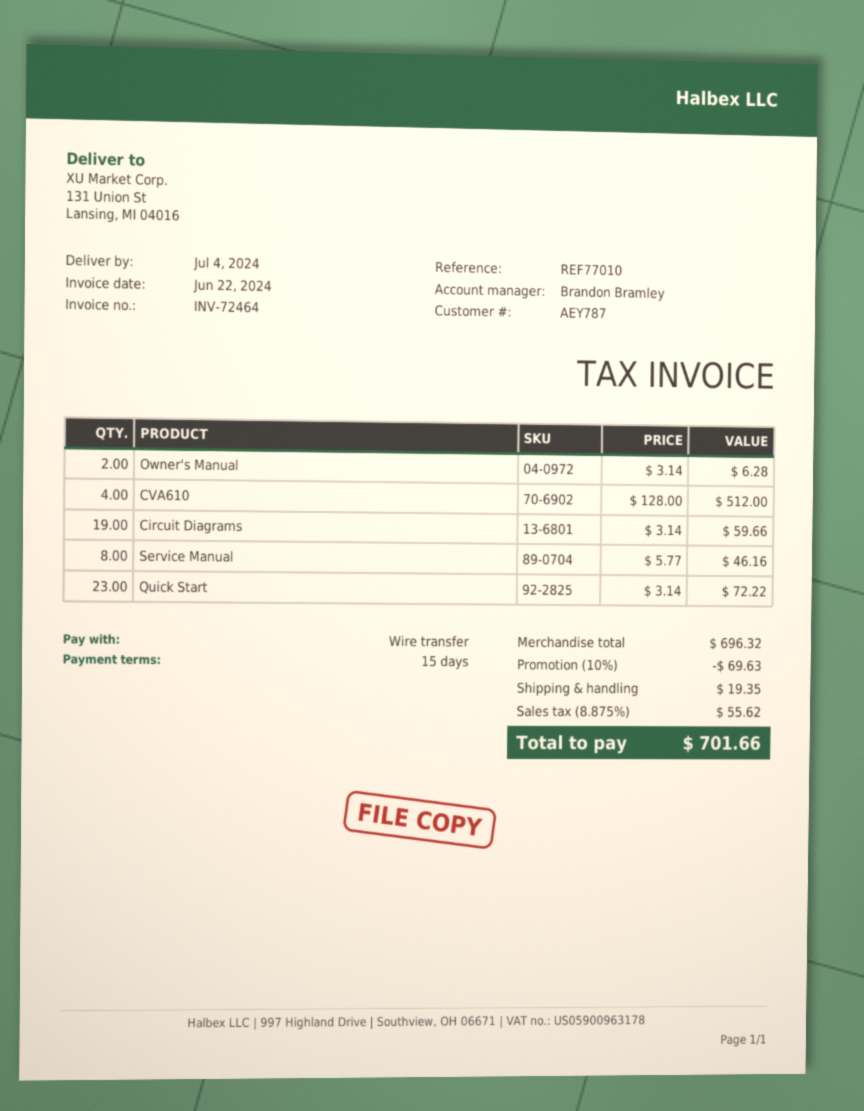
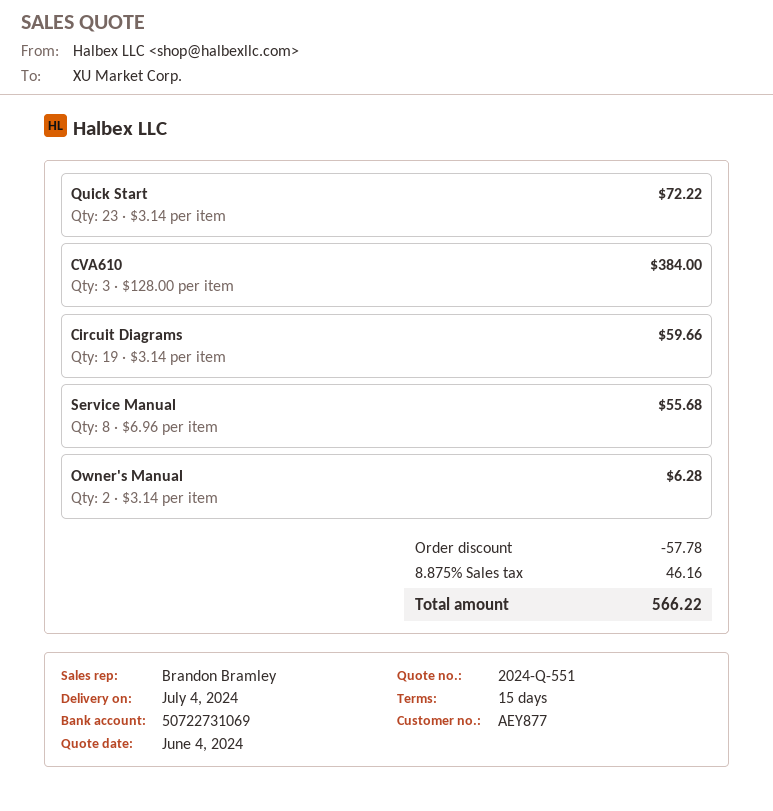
customer number: AEY787 -> AEY877
CVA610: 4 x 128.00 = 512.00 -> 3 x 128.00 = 384.00
Service Manual: 8 x 5.77 = 46.16 -> 8 x 6.96 = 55.68
discount: 69.63 -> 57.78
shipping: 19.35 -> none
tax: 8.875% = 55.62 -> 8.875% = 46.16
total: 701.66 -> 566.22

